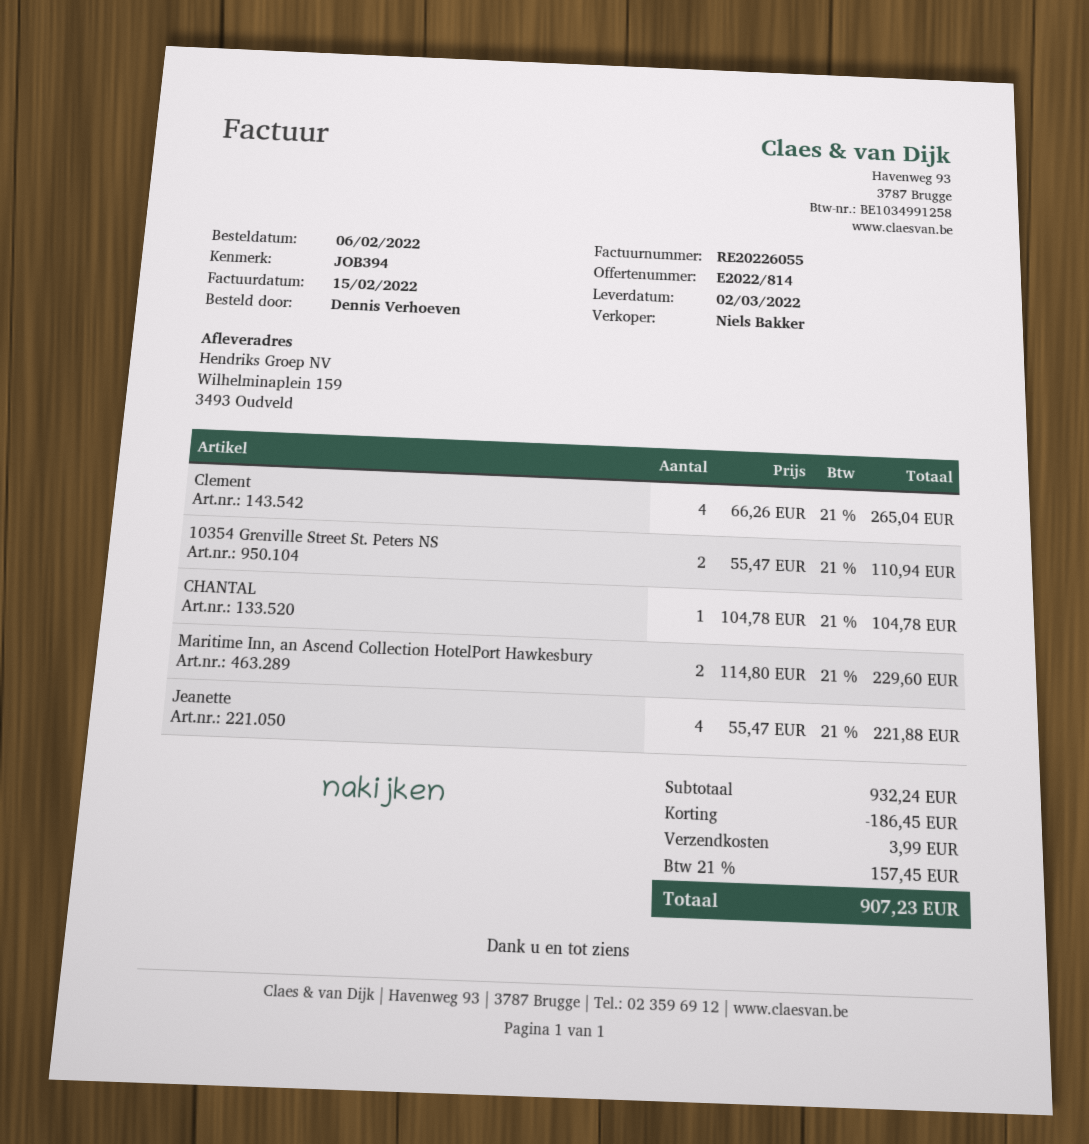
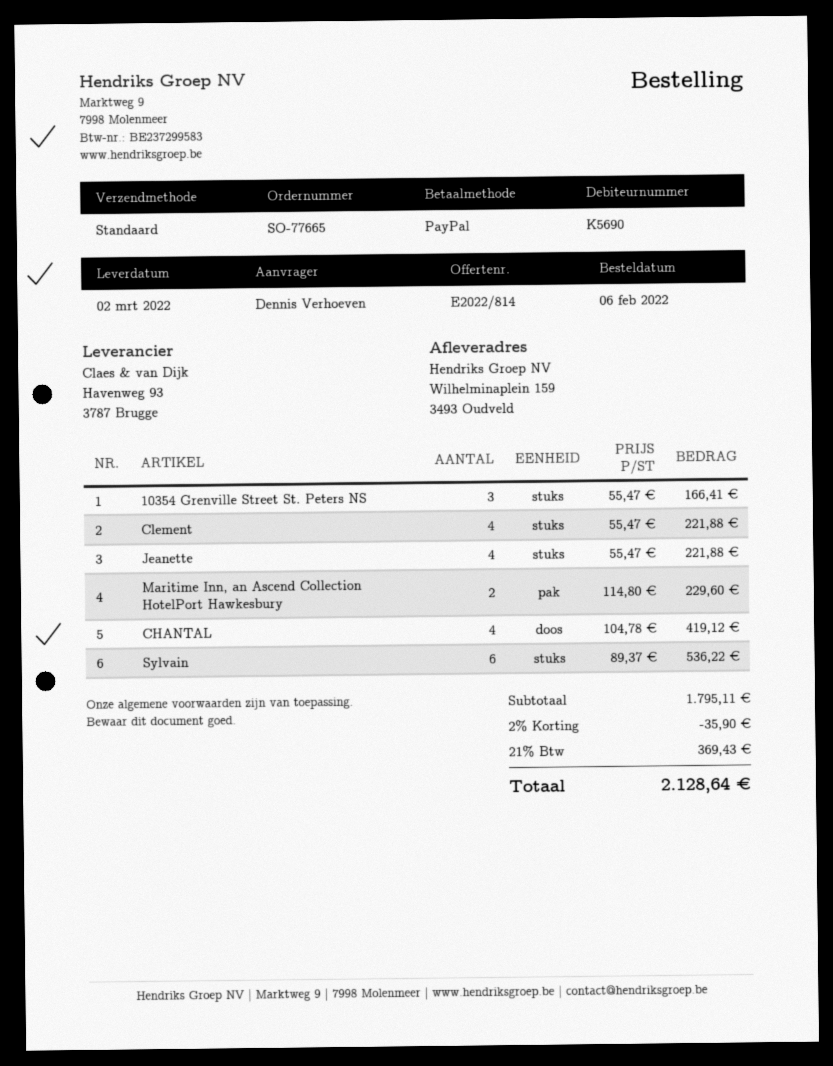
Clement: 4 x 66.26 = 265.04 -> 4 x 55.47 = 221.88
10354 Grenville Street St. Peters NS: 2 x 55.47 = 110.94 -> 3 x 55.47 = 166.41
CHANTAL: 1 x 104.78 = 104.78 -> 4 x 104.78 = 419.12
Sylvain: none -> 6 x 89.37 = 536.22
subtotal: 932.24 -> 1795.11
discount: 186.45 -> 35.90
shipping: 3.99 -> none
tax: 21% = 157.45 -> 21% = 369.43
total: 907.23 -> 2128.64

